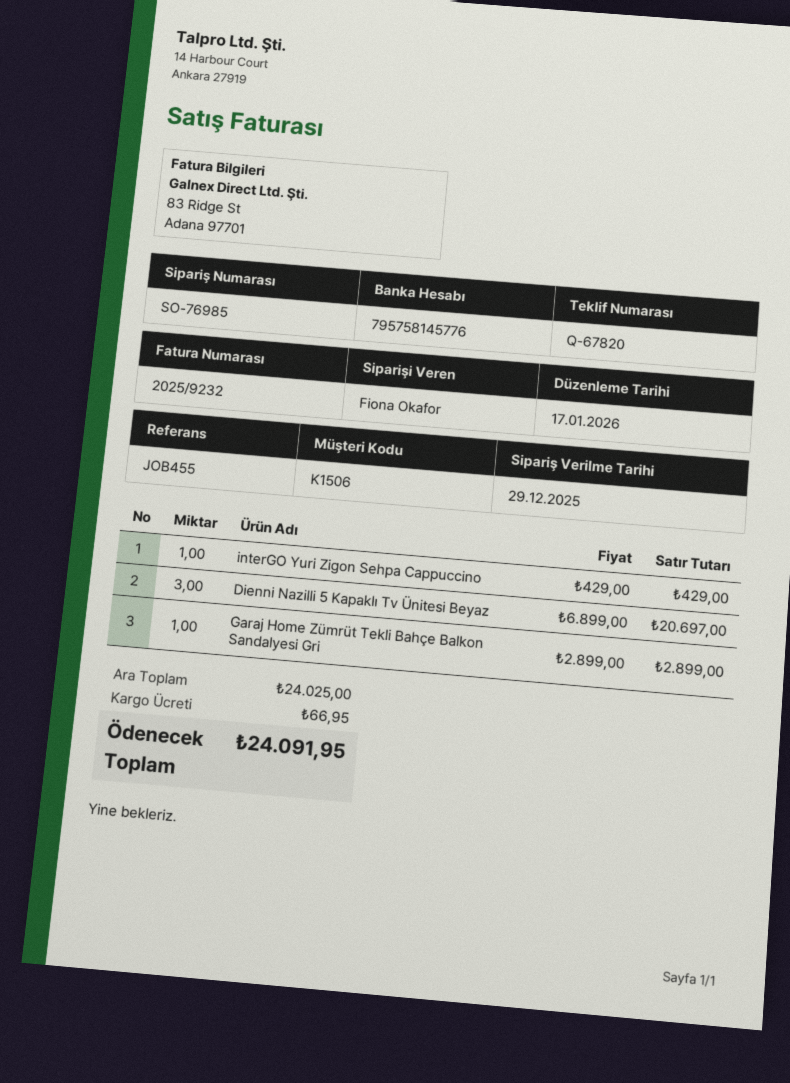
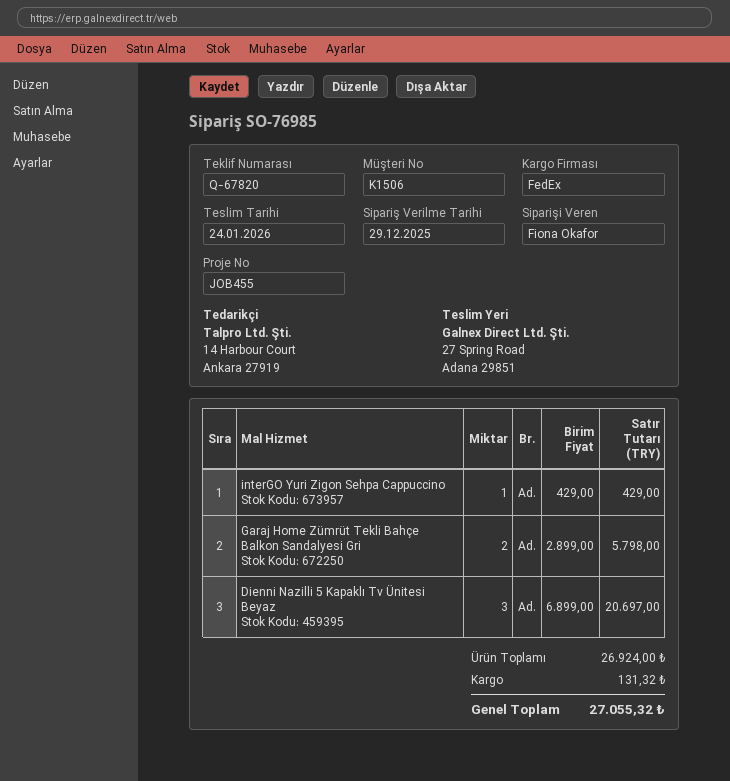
Garaj Home Zümrüt Tekli Bahçe Balkon Sandalyesi Gri: 1 x 2899.00 = 2899.00 -> 2 x 2899.00 = 5798.00
subtotal: 24025.00 -> 26924.00
shipping: 66.95 -> 131.32
total: 24091.95 -> 27055.32

